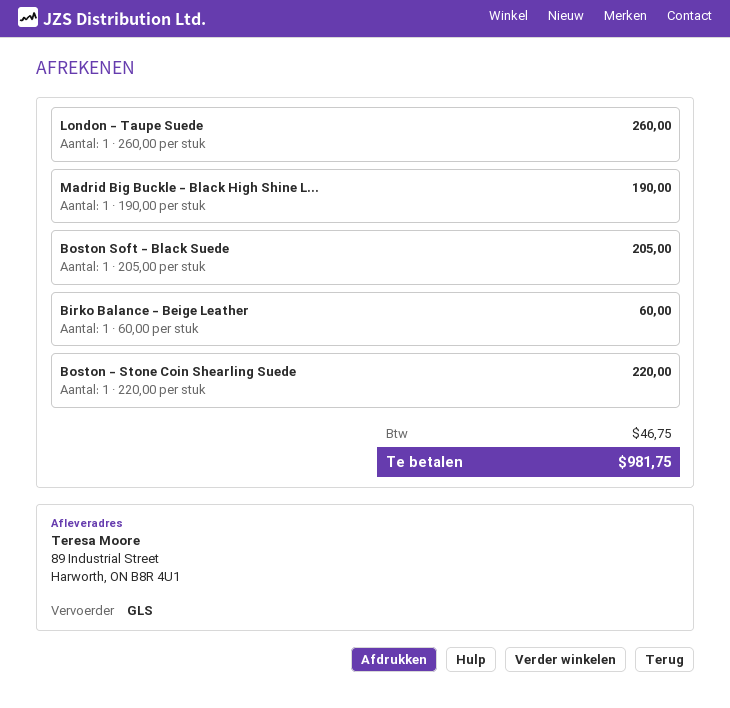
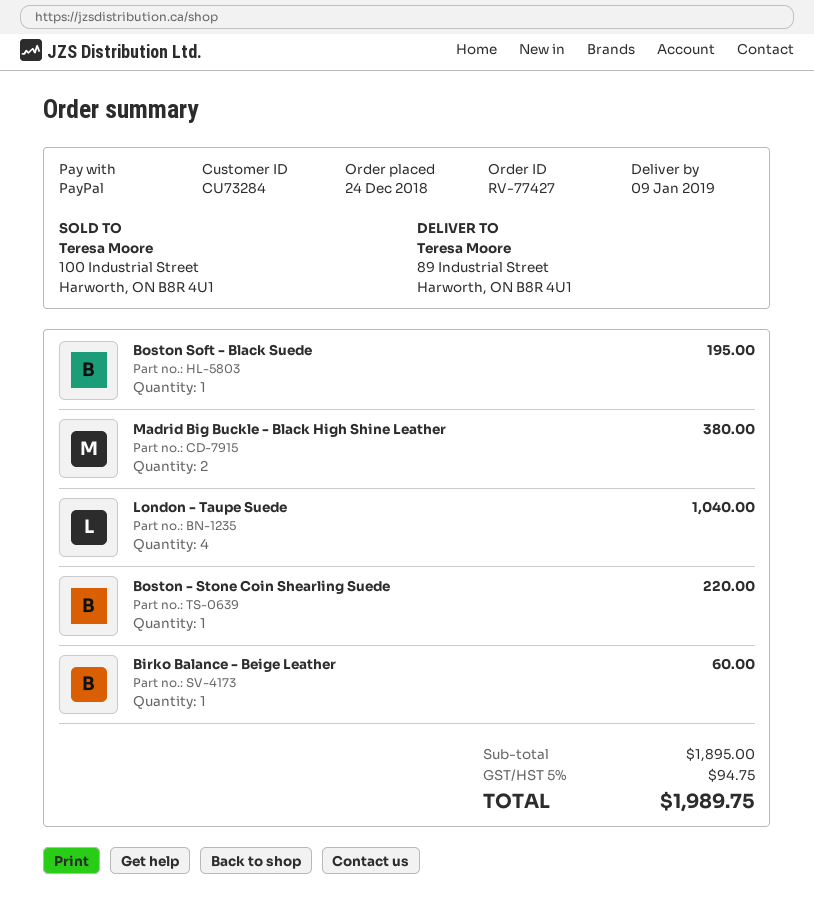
London - Taupe Suede: 1 for 260.00 -> 4 for 1040.00
Madrid Big Buckle - Black High Shine L...: 1 for 190.00 -> 2 for 380.00
Boston Soft - Black Suede: 1 for 205.00 -> 1 for 195.00
tax: 46.75 -> 94.75
total: 981.75 -> 1989.75

